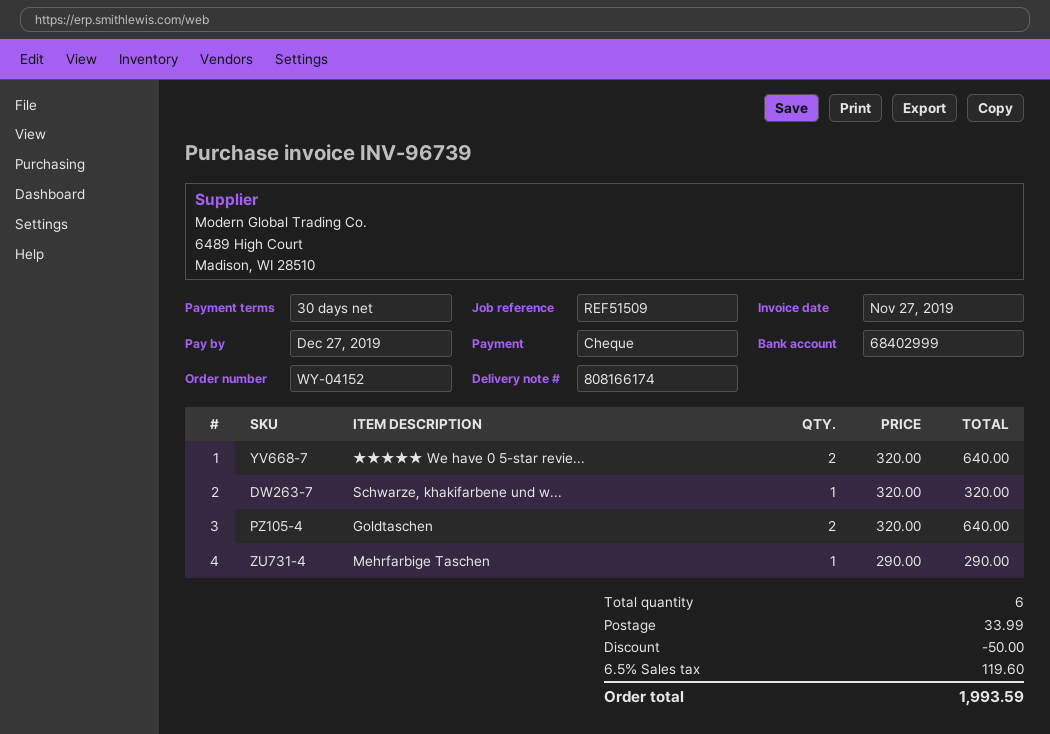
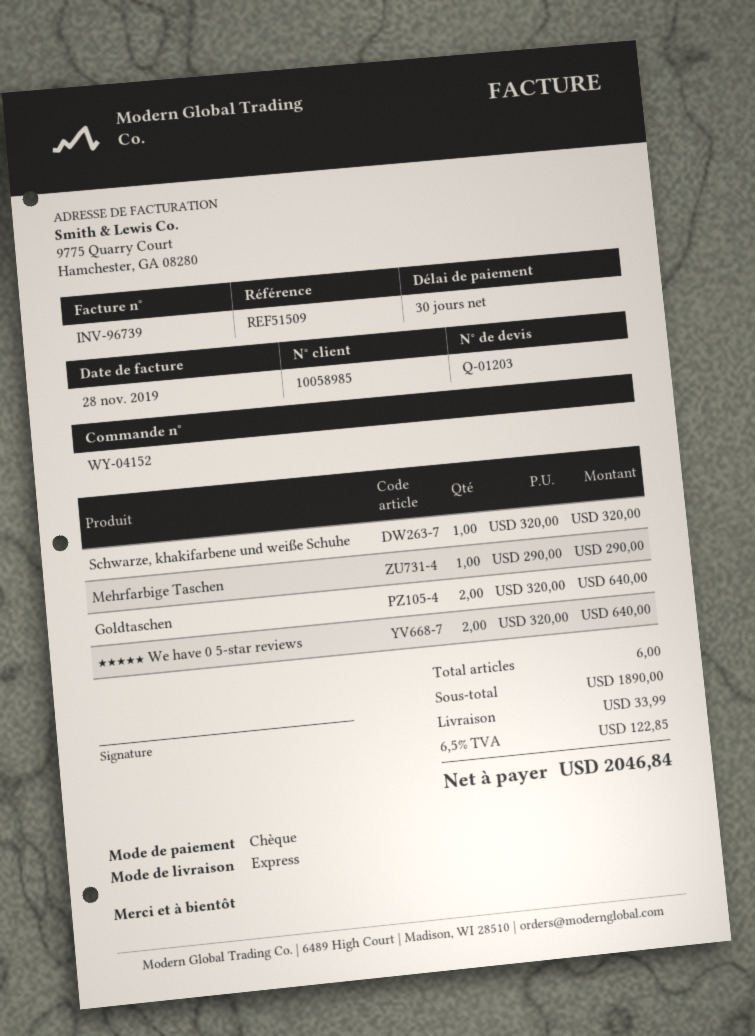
invoice date: 2019-11-27 -> 2019-11-28
discount: 50.00 -> none
tax: 6.5% = 119.60 -> 6.5% = 122.85
total: 1993.59 -> 2046.84

